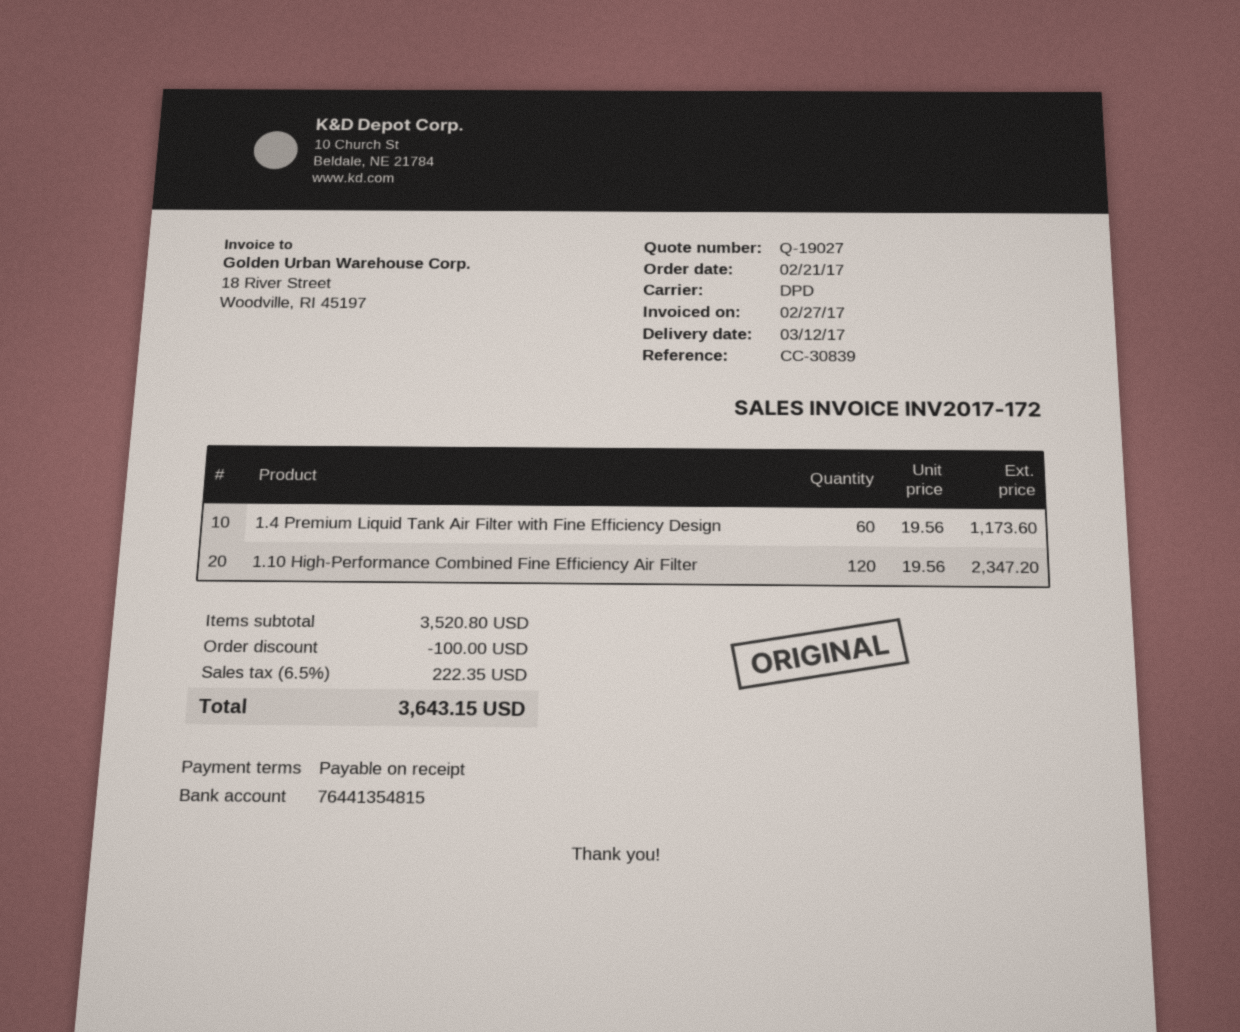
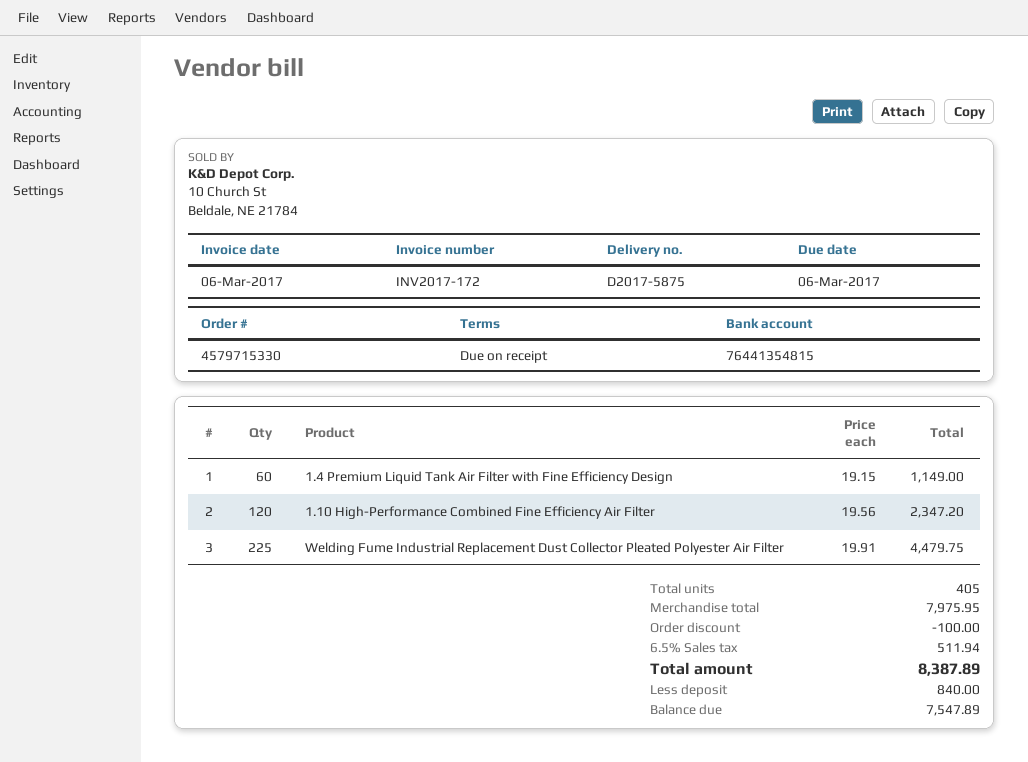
invoice date: 2017-02-27 -> 2017-03-06
1.4 Premium Liquid Tank Air Filter with Fine Efficiency Design: 60 x 19.56 = 1173.60 -> 60 x 19.15 = 1149.00
Welding Fume Industrial Replacement Dust Collector Pleated Polyester Air Filter: none -> 225 x 19.91 = 4479.75
subtotal: 3520.80 -> 7975.95
tax: 6.5% = 222.35 -> 6.5% = 511.94
total: 3643.15 -> 8387.89

